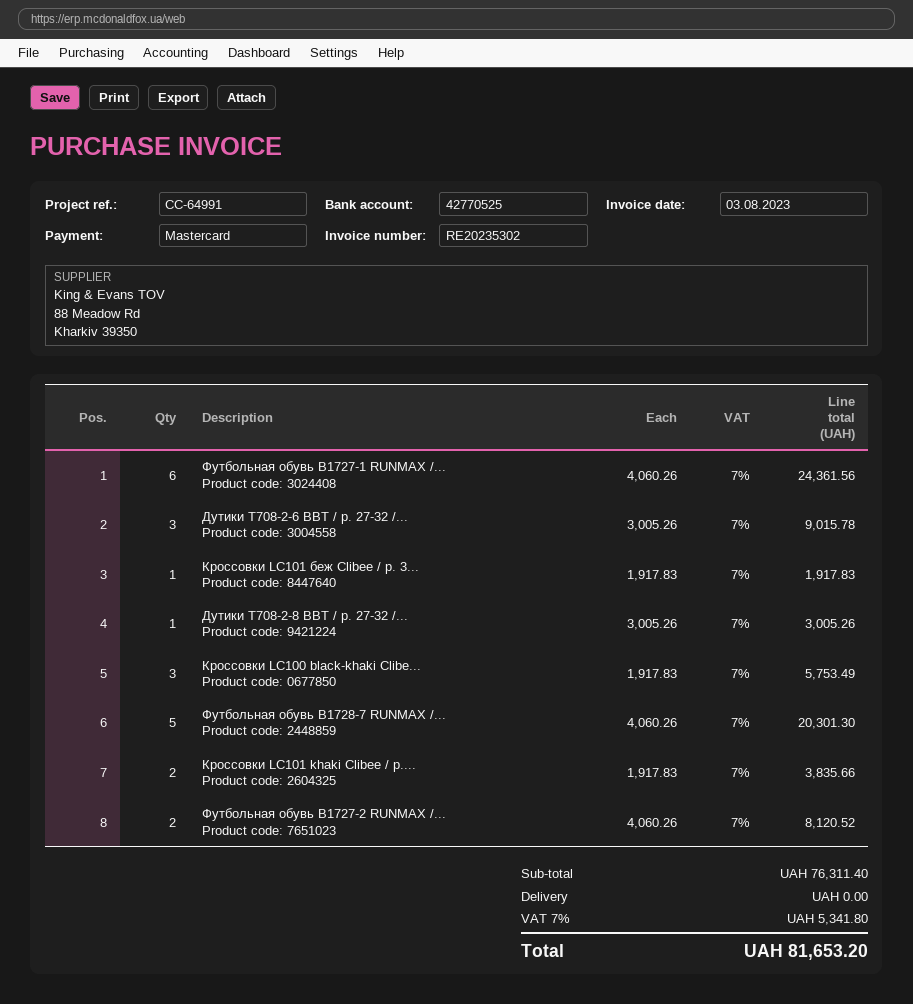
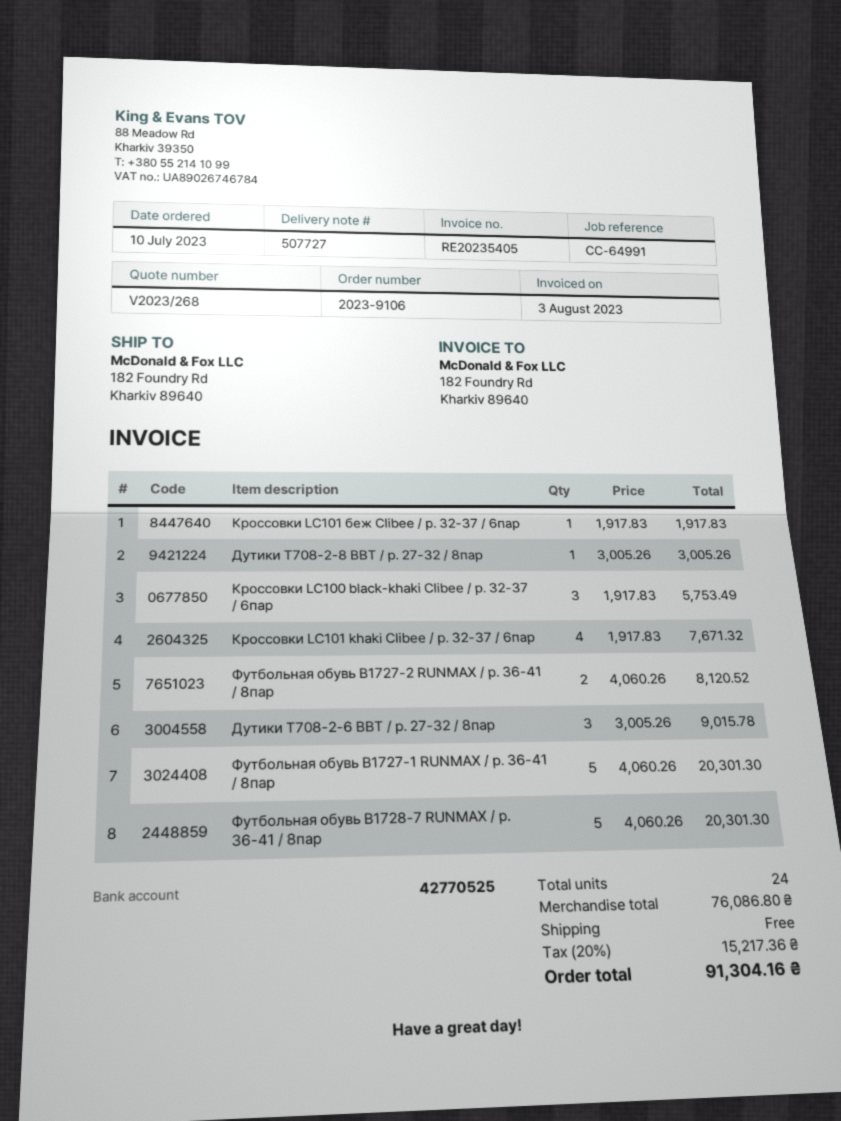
invoice number: RE20235302 -> RE20235405
Футбольная обувь B1727-1 RUNMAX /...: 6 x 4060.26 = 24361.56 -> 5 x 4060.26 = 20301.30
Кроссовки LC101 khaki Clibee / p....: 2 x 1917.83 = 3835.66 -> 4 x 1917.83 = 7671.32
subtotal: 76311.40 -> 76086.80
tax: 7% = 5341.80 -> 20% = 15217.36
total: 81653.20 -> 91304.16

